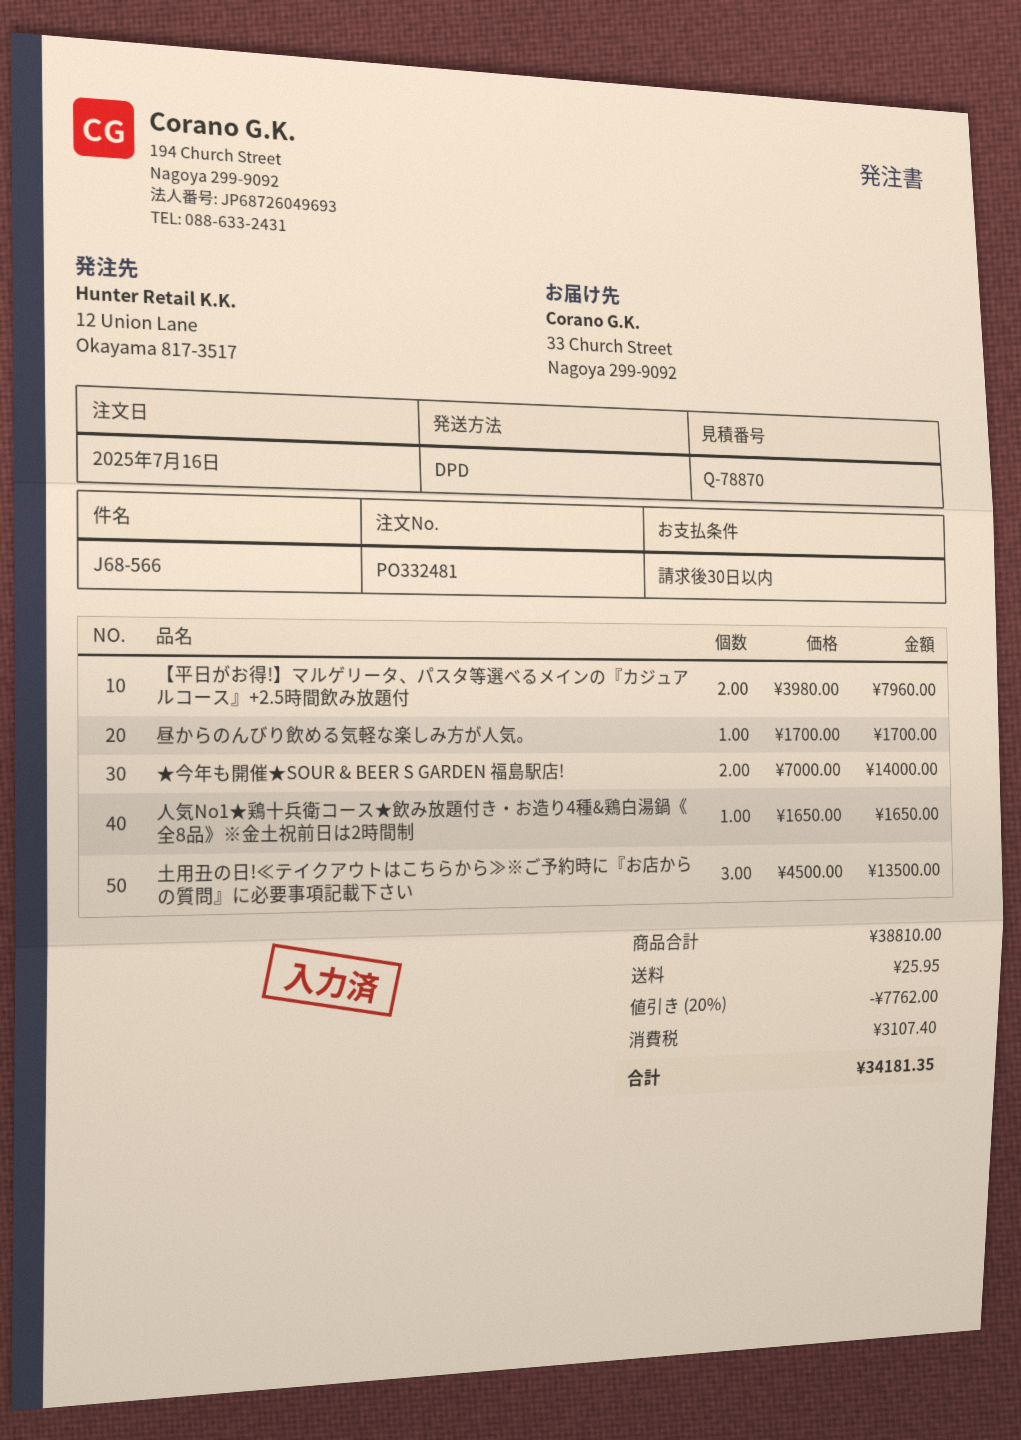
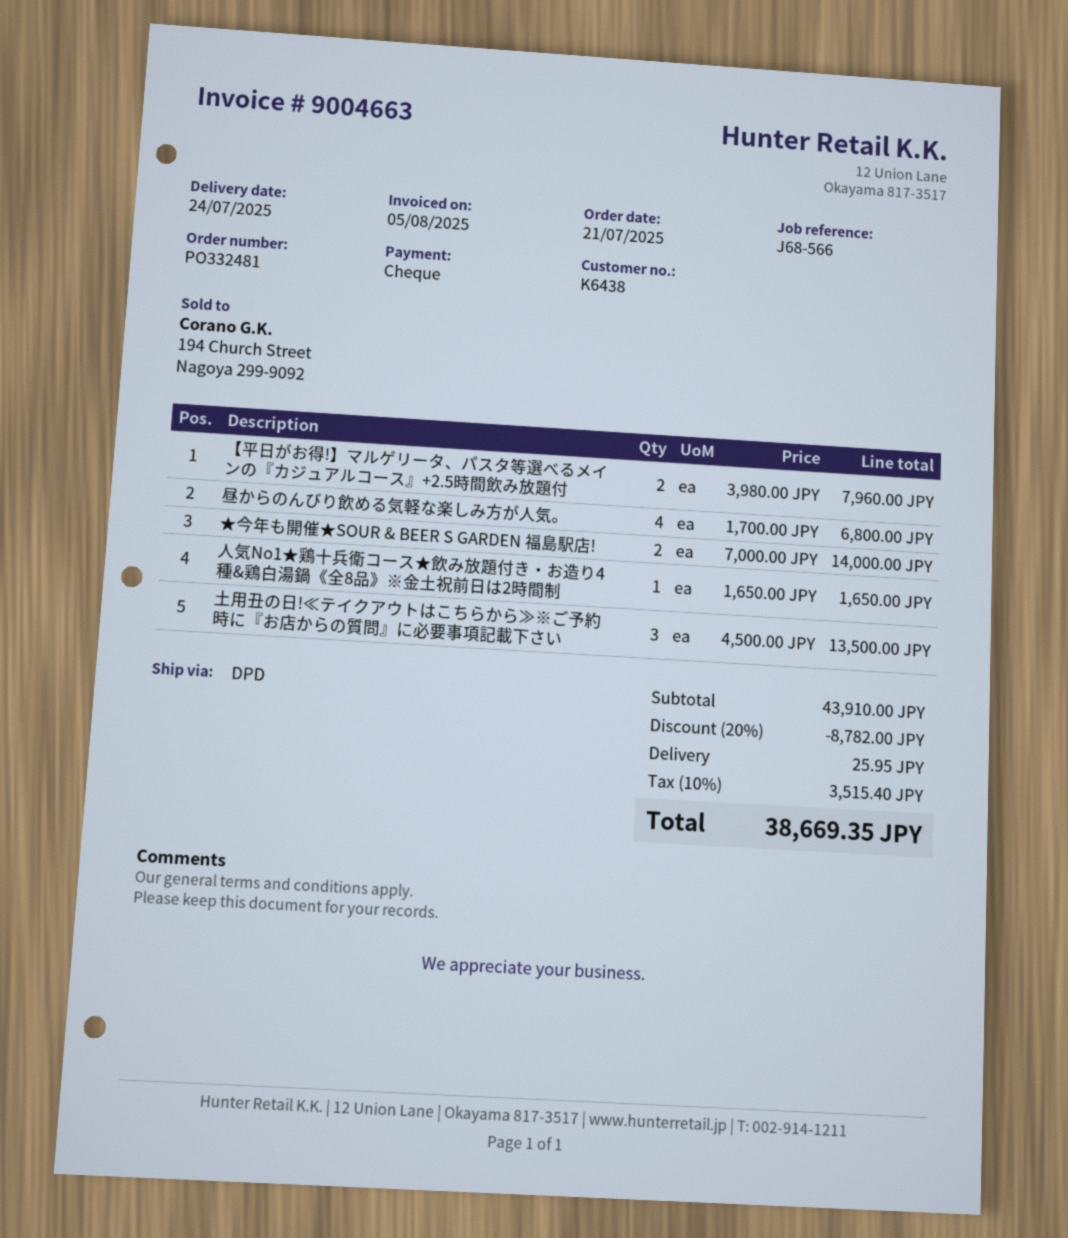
order date: 2025-07-16 -> 2025-07-21
昼からのんびり飲める気軽な楽しみ方が人気。: 1 x 1700.00 = 1700.00 -> 4 x 1700.00 = 6800.00
subtotal: 38810.00 -> 43910.00
discount: 20% = 7762.00 -> 20% = 8782.00
tax: 3107.40 -> 3515.40
total: 34181.35 -> 38669.35

